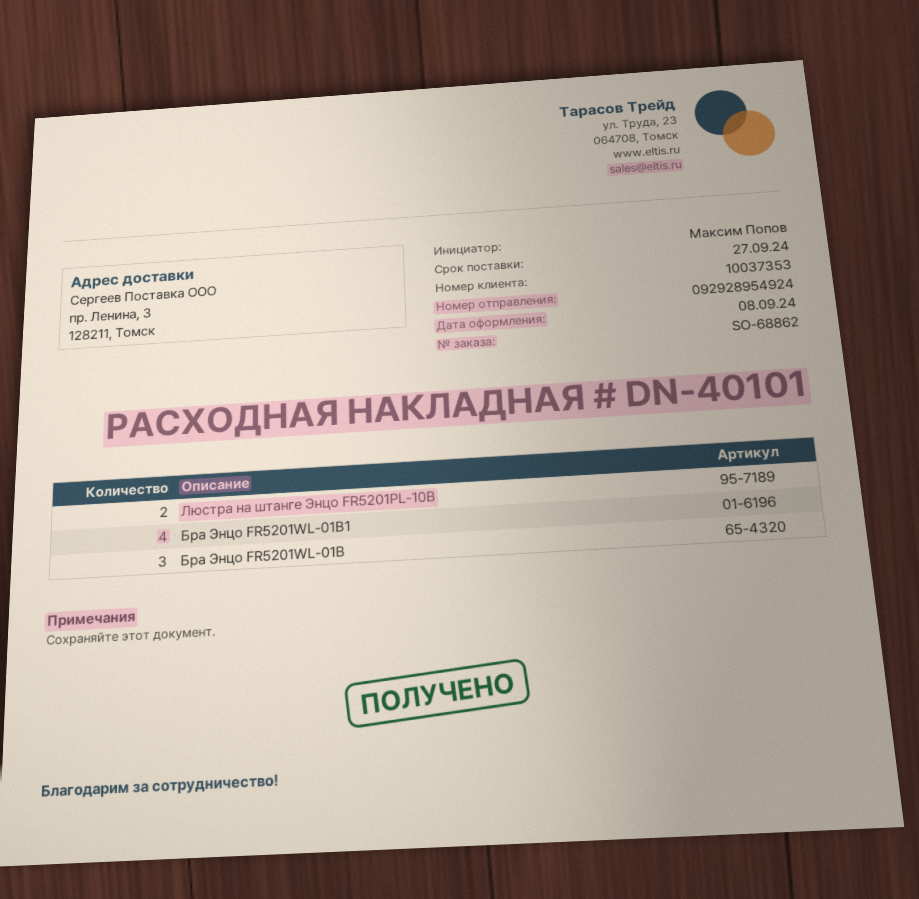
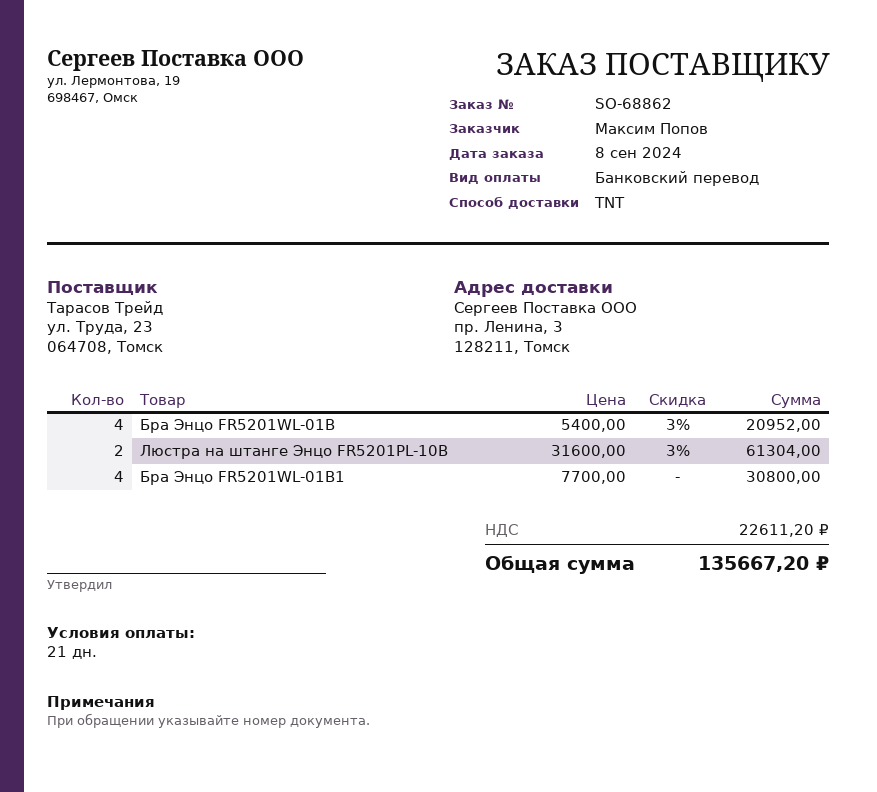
Бра Энцо FR5201WL-01B: 3 -> 4

